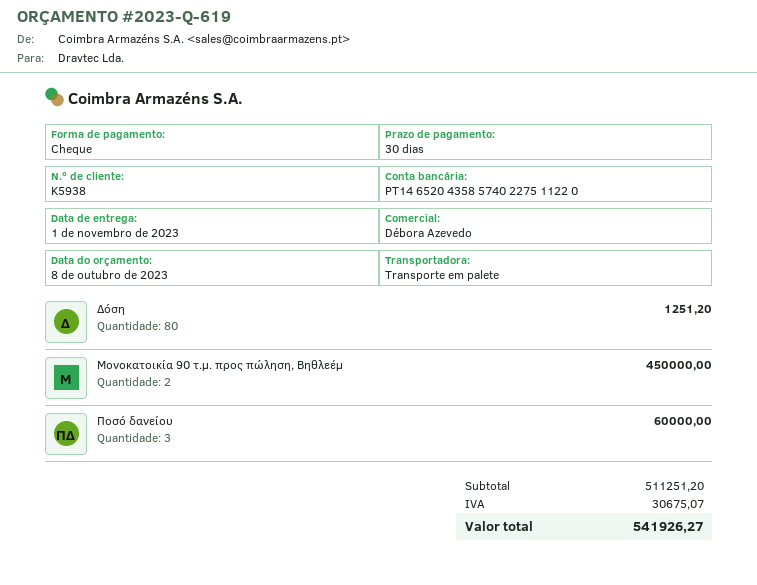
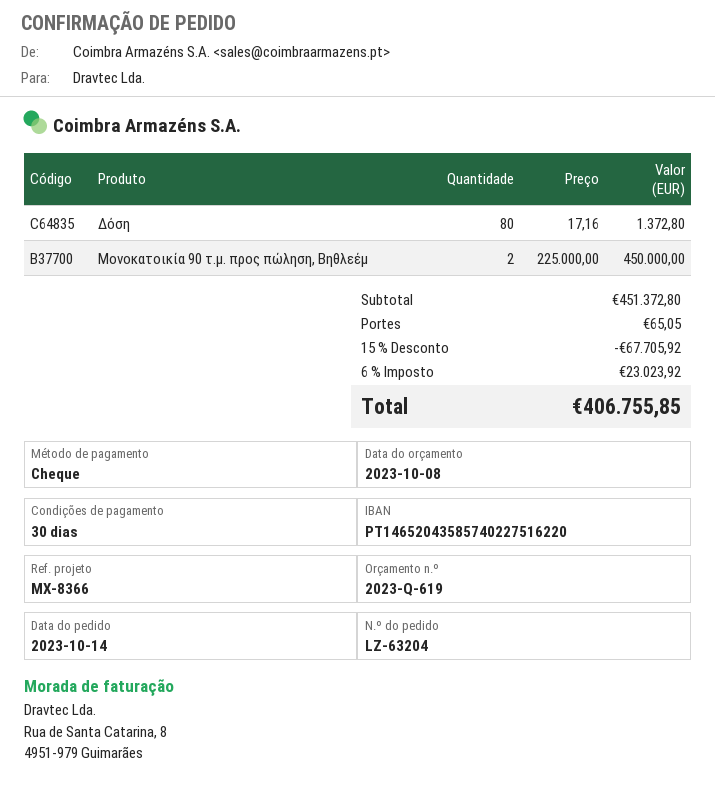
bank account: PT14652043585740227511220 -> PT14652043585740227516220
Δόση: 80 for 1251.20 -> 80 for 1372.80
Ποσό δανείου: 3 for 60000.00 -> none
subtotal: 511251.20 -> 451372.80
discount: none -> 15% = 67705.92
shipping: none -> 65.05
tax: 30675.07 -> 23023.92
total: 541926.27 -> 406755.85

